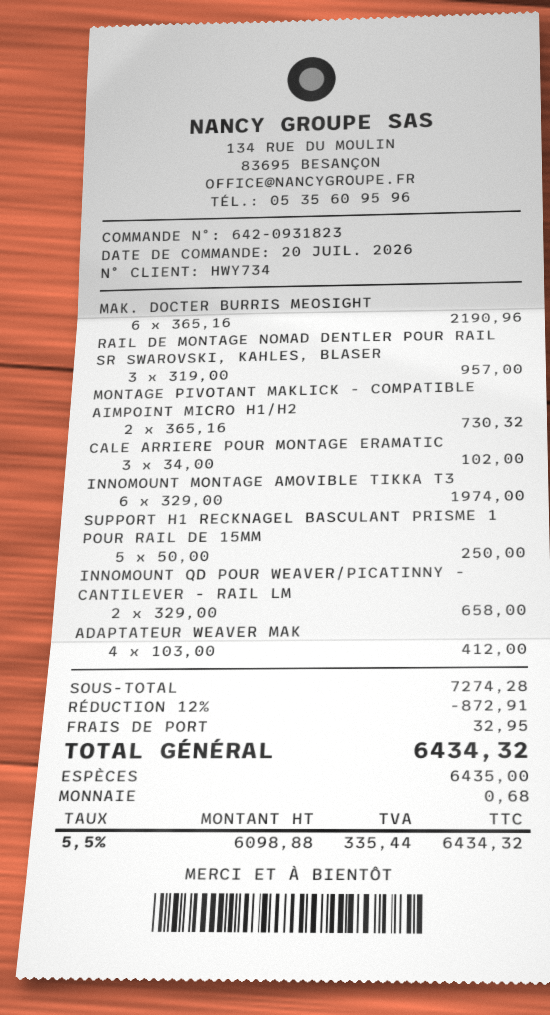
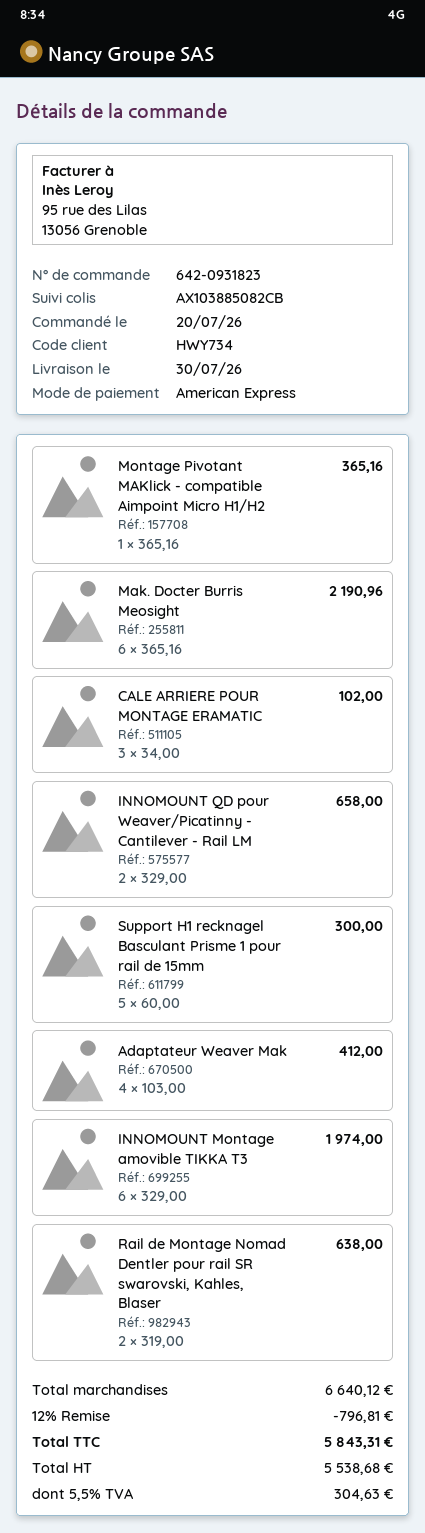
payment method: cash -> American Express
RAIL DE MONTAGE NOMAD DENTLER POUR RAIL SR SWAROVSKI, KAHLES, BLASER: 3 x 319.00 = 957.00 -> 2 x 319.00 = 638.00
MONTAGE PIVOTANT MAKLICK - COMPATIBLE AIMPOINT MICRO H1/H2: 2 x 365.16 = 730.32 -> 1 x 365.16 = 365.16
SUPPORT H1 RECKNAGEL BASCULANT PRISME 1 POUR RAIL DE 15MM: 5 x 50.00 = 250.00 -> 5 x 60.00 = 300.00
subtotal: 7274.28 -> 6640.12
discount: 12% = 872.91 -> 12% = 796.81
shipping: 32.95 -> none
net: 6098.88 -> 5538.68
tax: 5.5% = 335.44 -> 5.5% = 304.63
total: 6434.32 -> 5843.31

